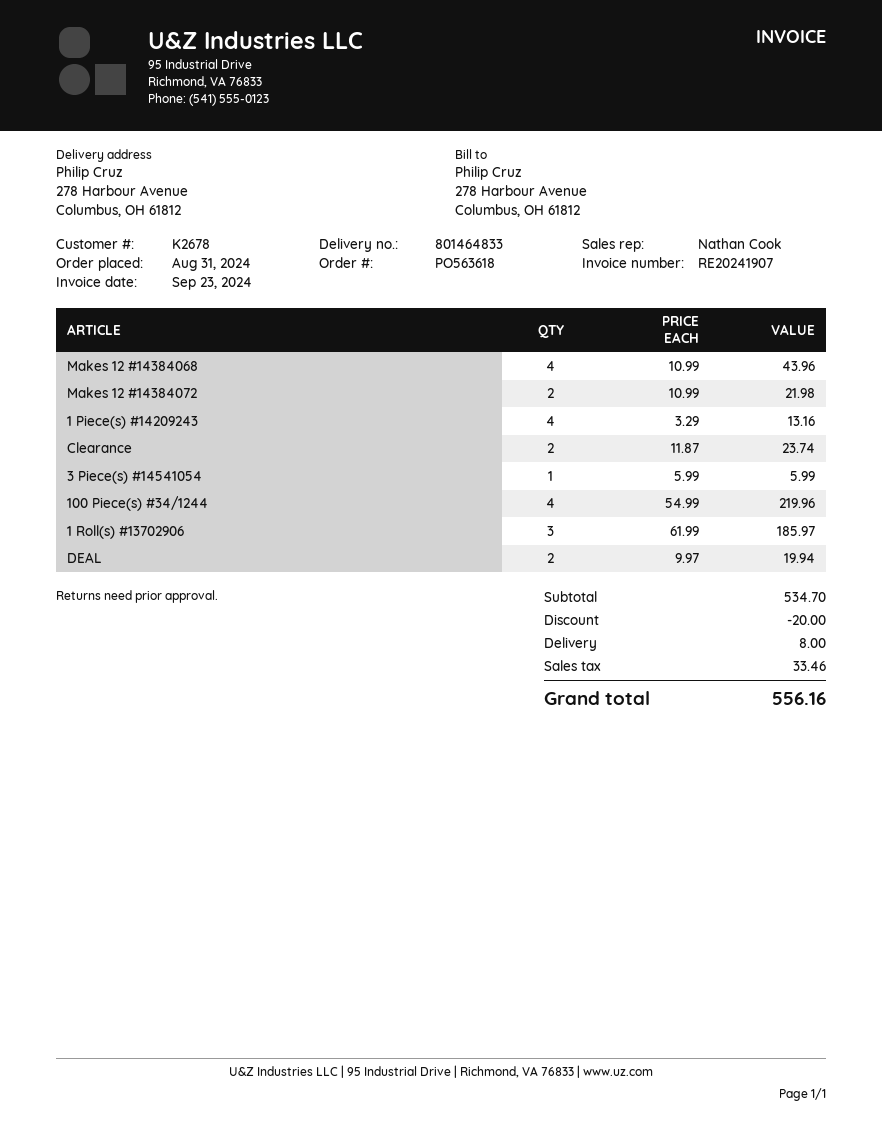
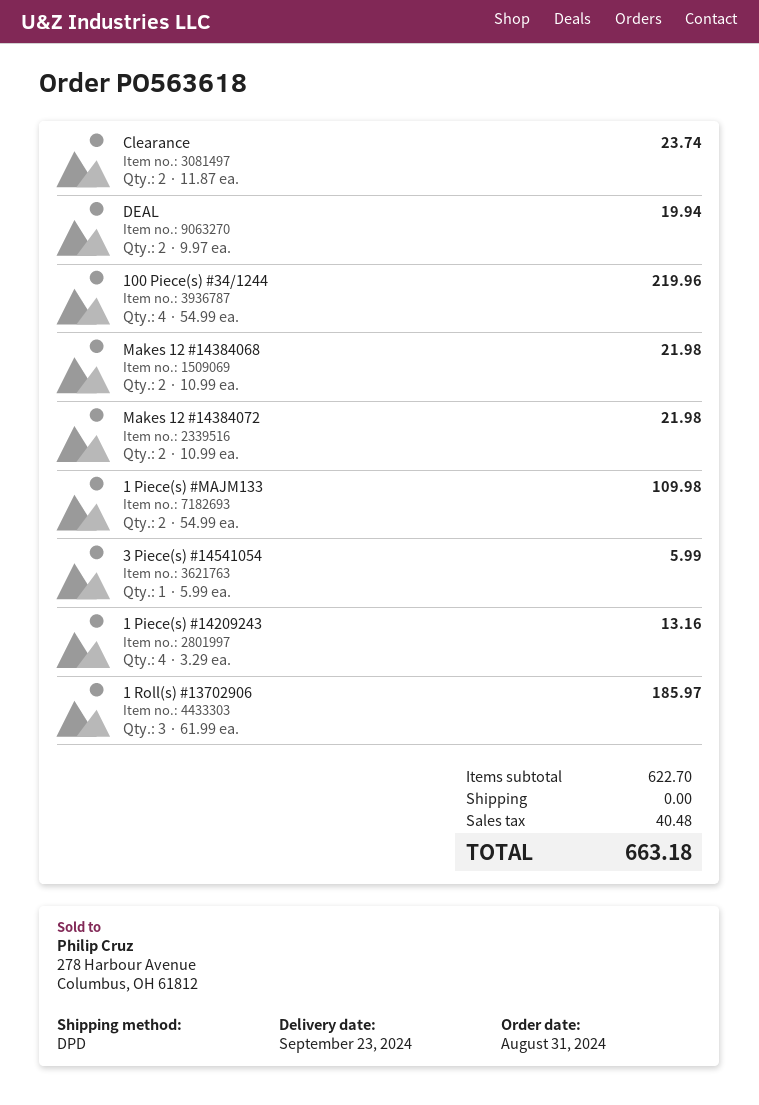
Makes 12 #14384068: 4 x 10.99 = 43.96 -> 2 x 10.99 = 21.98
1 Piece(s) #MAJM133: none -> 2 x 54.99 = 109.98
subtotal: 534.70 -> 622.70
discount: 20.00 -> none
shipping: 8.00 -> 0.00
tax: 33.46 -> 40.48
total: 556.16 -> 663.18

